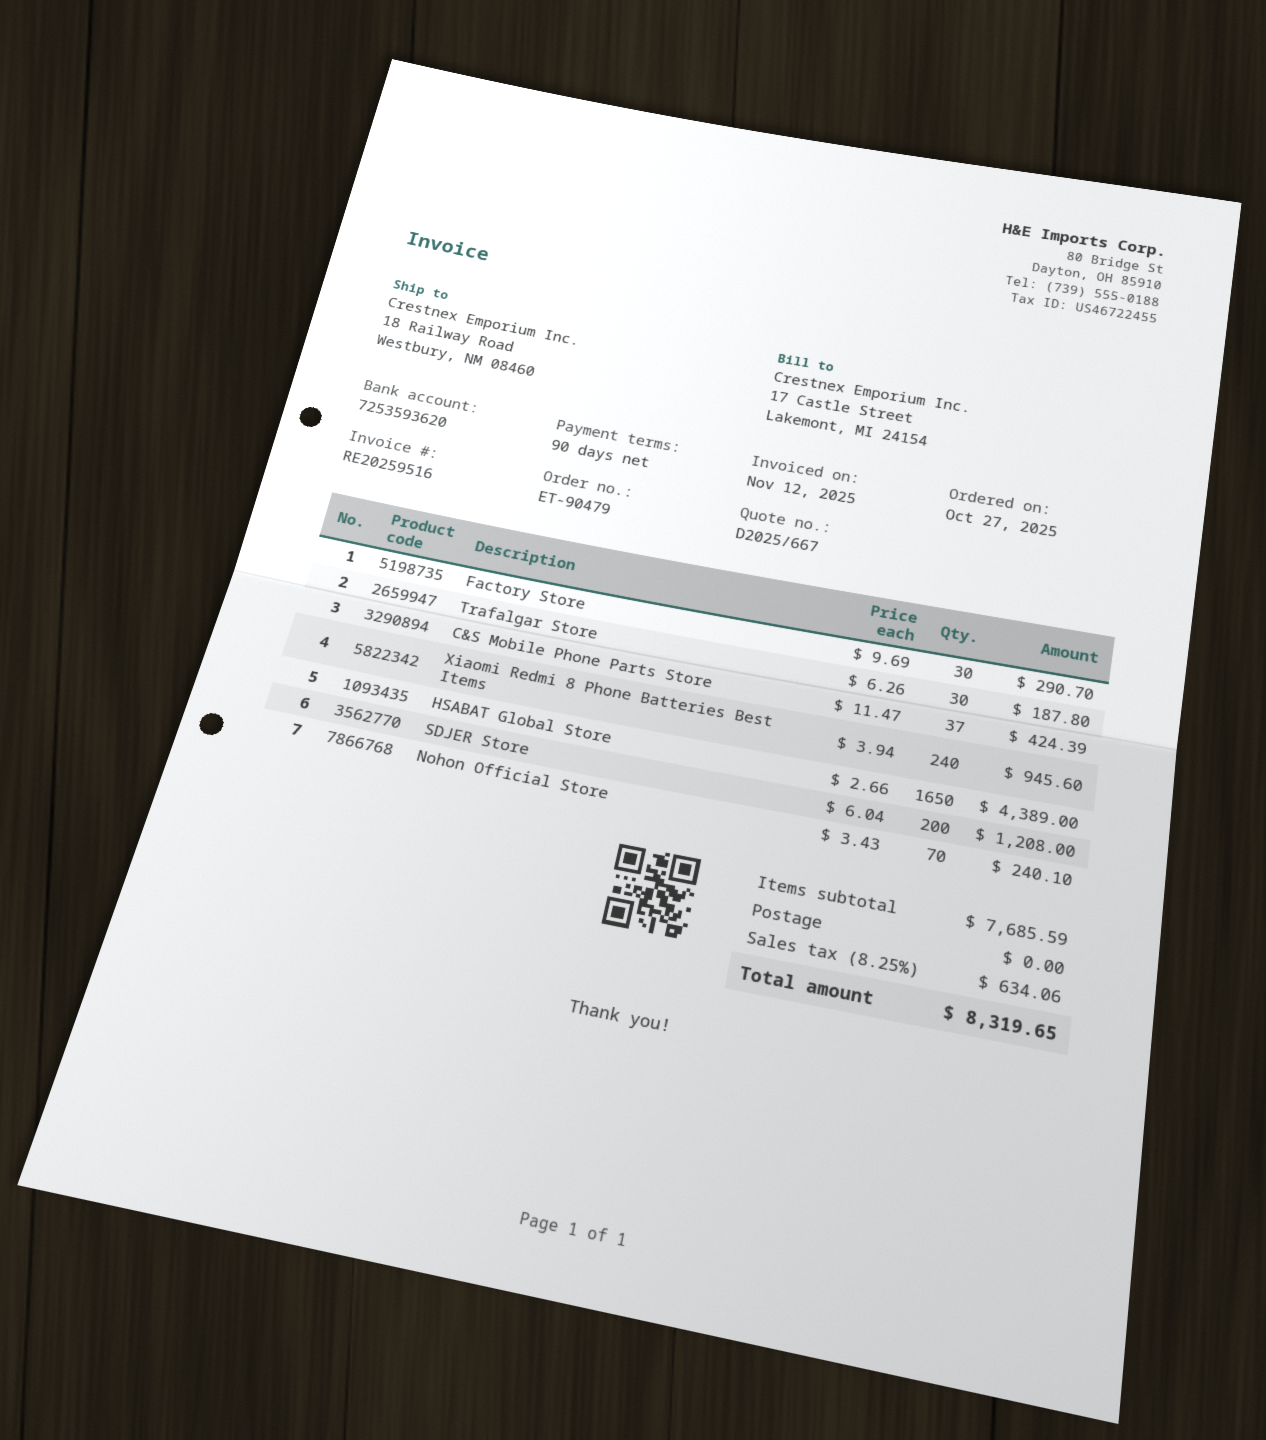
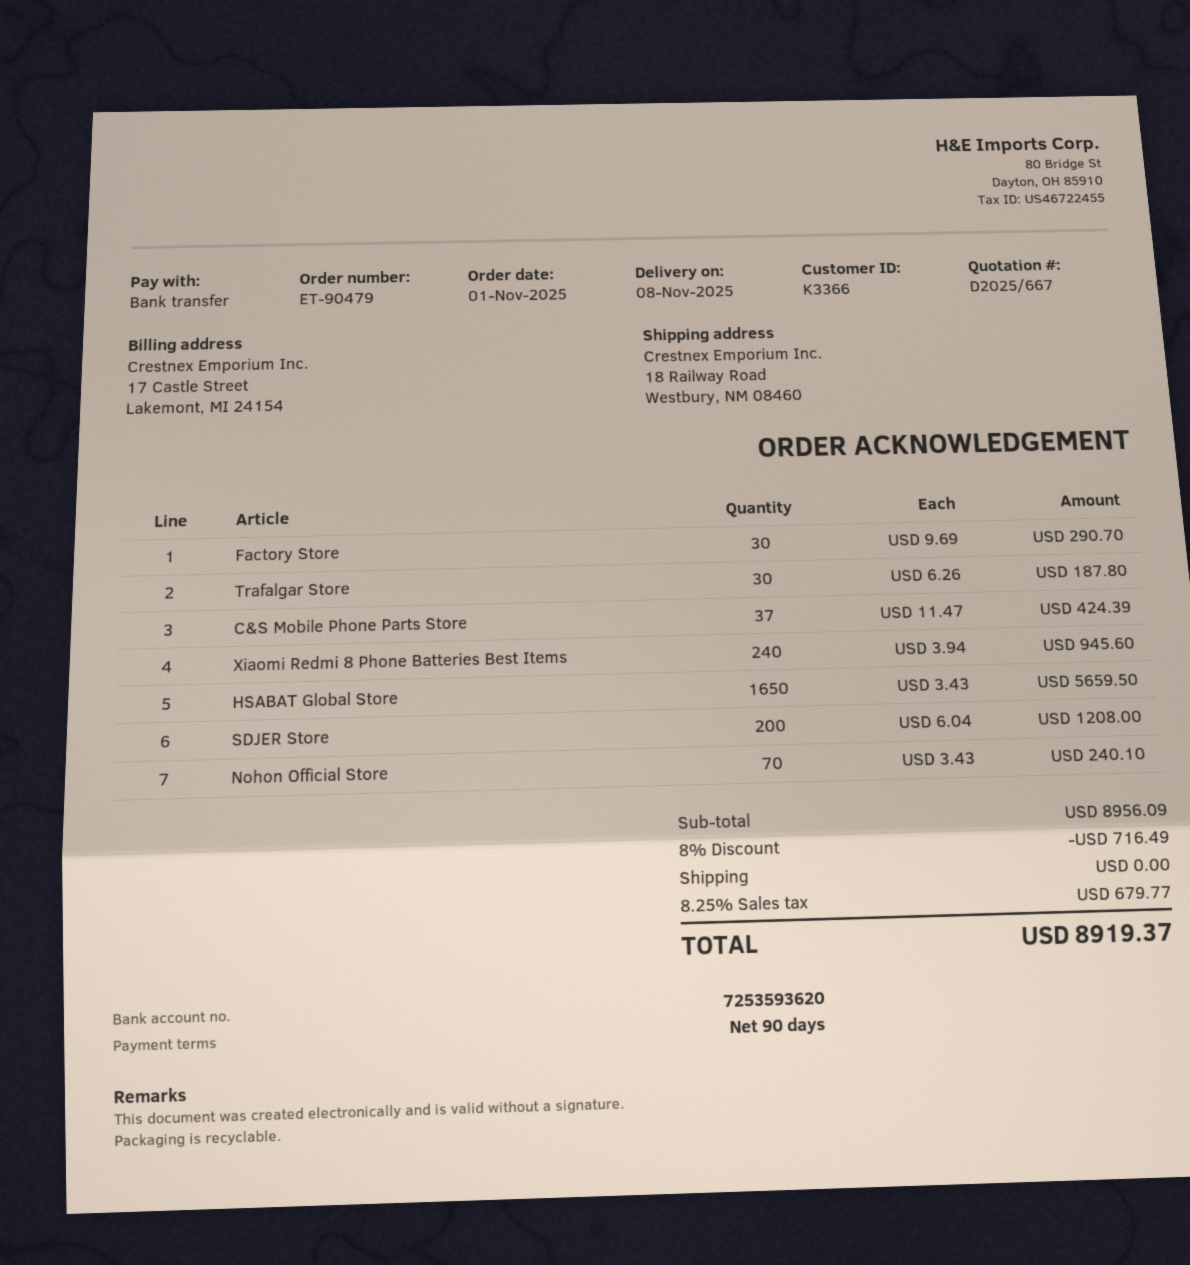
order date: 2025-10-27 -> 2025-11-01
HSABAT Global Store: 1650 x 2.66 = 4389.00 -> 1650 x 3.43 = 5659.50
subtotal: 7685.59 -> 8956.09
discount: none -> 8% = 716.49
tax: 8.25% = 634.06 -> 8.25% = 679.77
total: 8319.65 -> 8919.37

